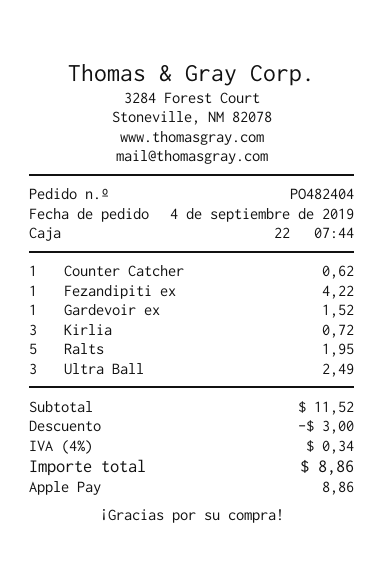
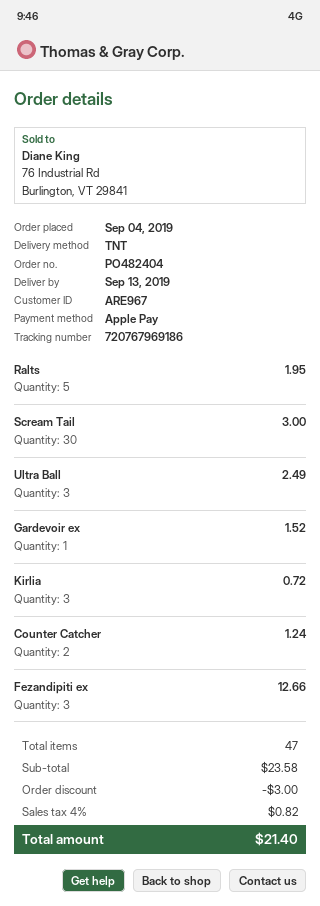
Counter Catcher: 1 for 0.62 -> 2 for 1.24
Fezandipiti ex: 1 for 4.22 -> 3 for 12.66
Scream Tail: none -> 30 for 3.00
subtotal: 11.52 -> 23.58
tax: 4% = 0.34 -> 4% = 0.82
total: 8.86 -> 21.40

